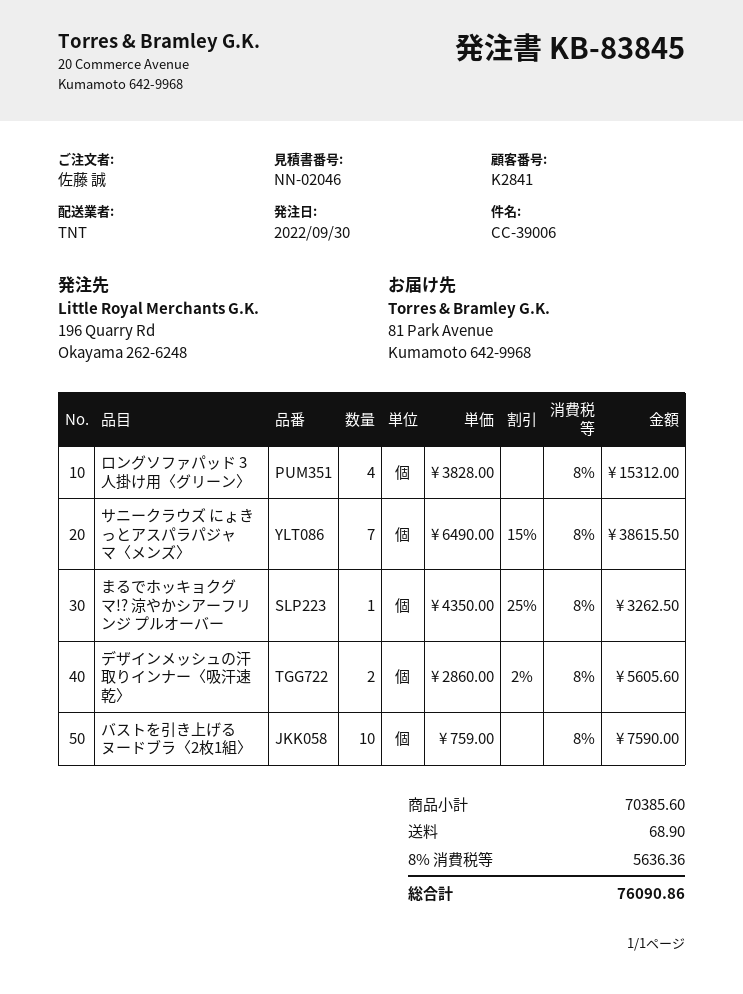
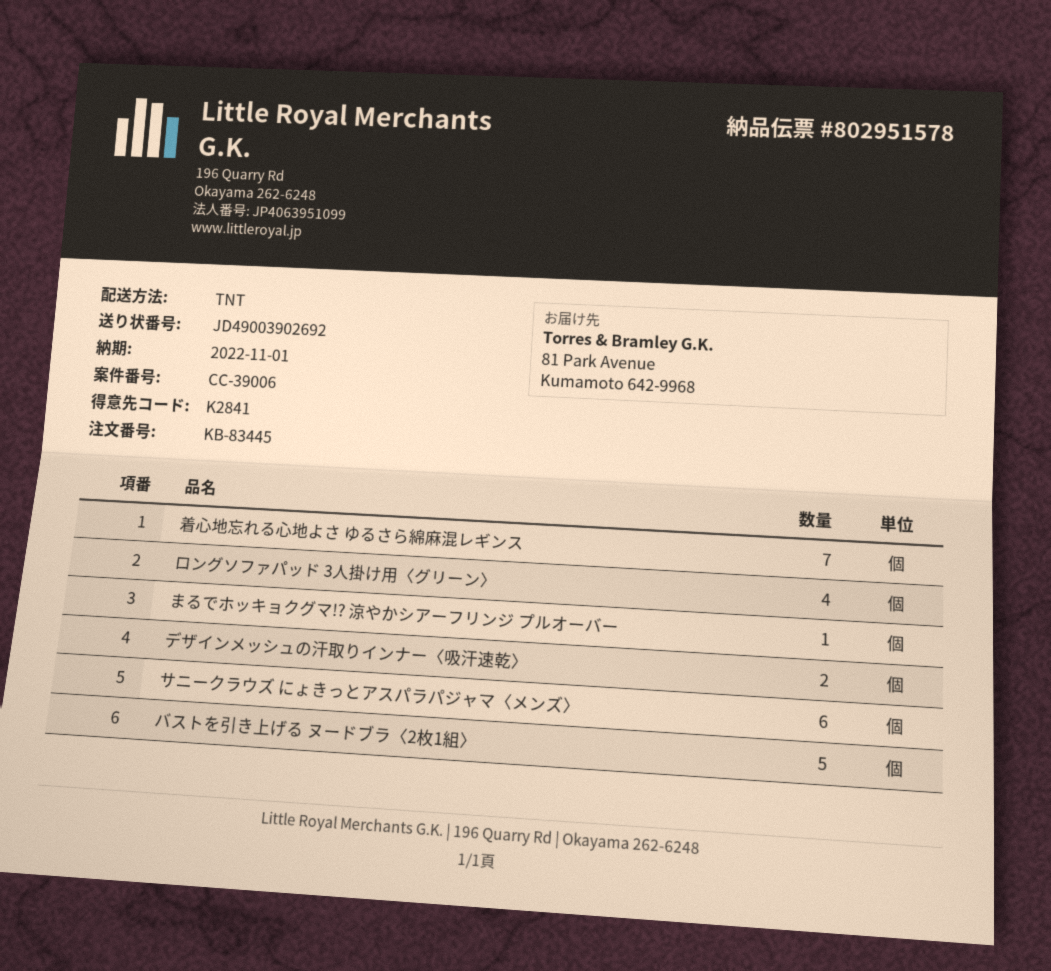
order number: KB-83845 -> KB-83445
サニークラウズ にょきっとアスパラパジャマ〈メンズ〉: 7 -> 6
バストを引き上げる ヌードブラ〈2枚1組〉: 10 -> 5
着心地忘れる心地よさ ゆるさら綿麻混レギンス: none -> 7

